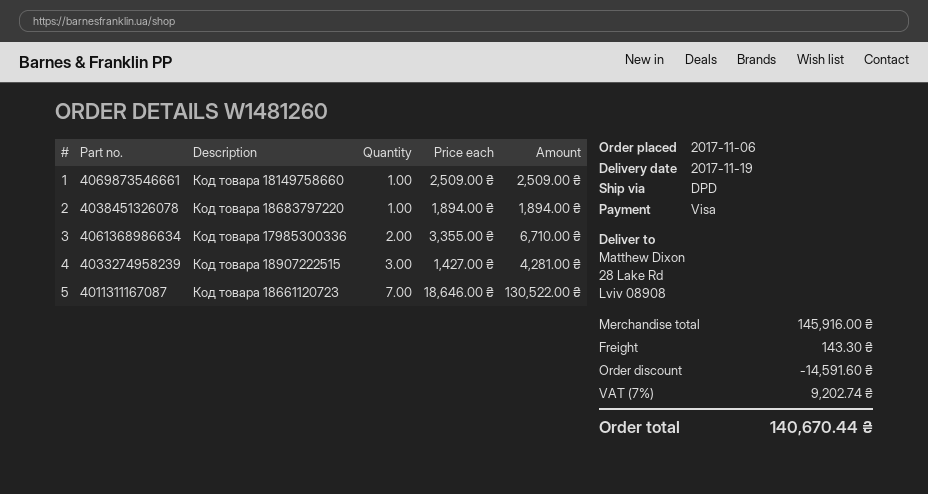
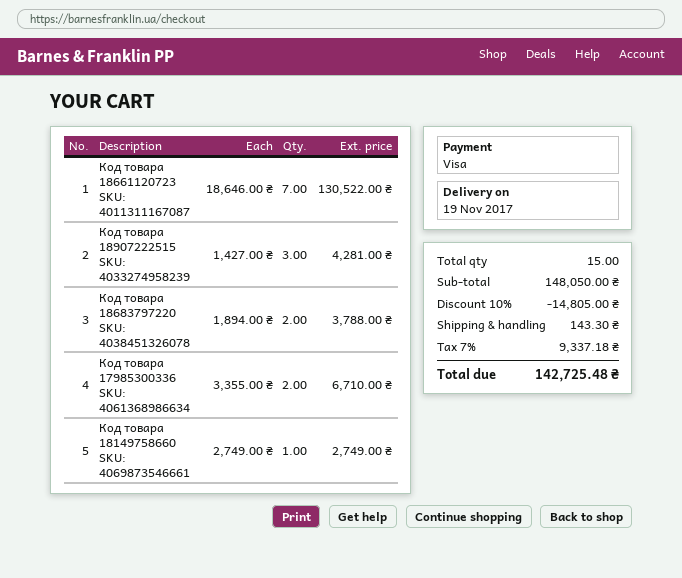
Код товара 18149758660: 1 x 2509.00 = 2509.00 -> 1 x 2749.00 = 2749.00
Код товара 18683797220: 1 x 1894.00 = 1894.00 -> 2 x 1894.00 = 3788.00
subtotal: 145916.00 -> 148050.00
discount: 14591.60 -> 14805.00
tax: 7% = 9202.74 -> 7% = 9337.18
total: 140670.44 -> 142725.48

